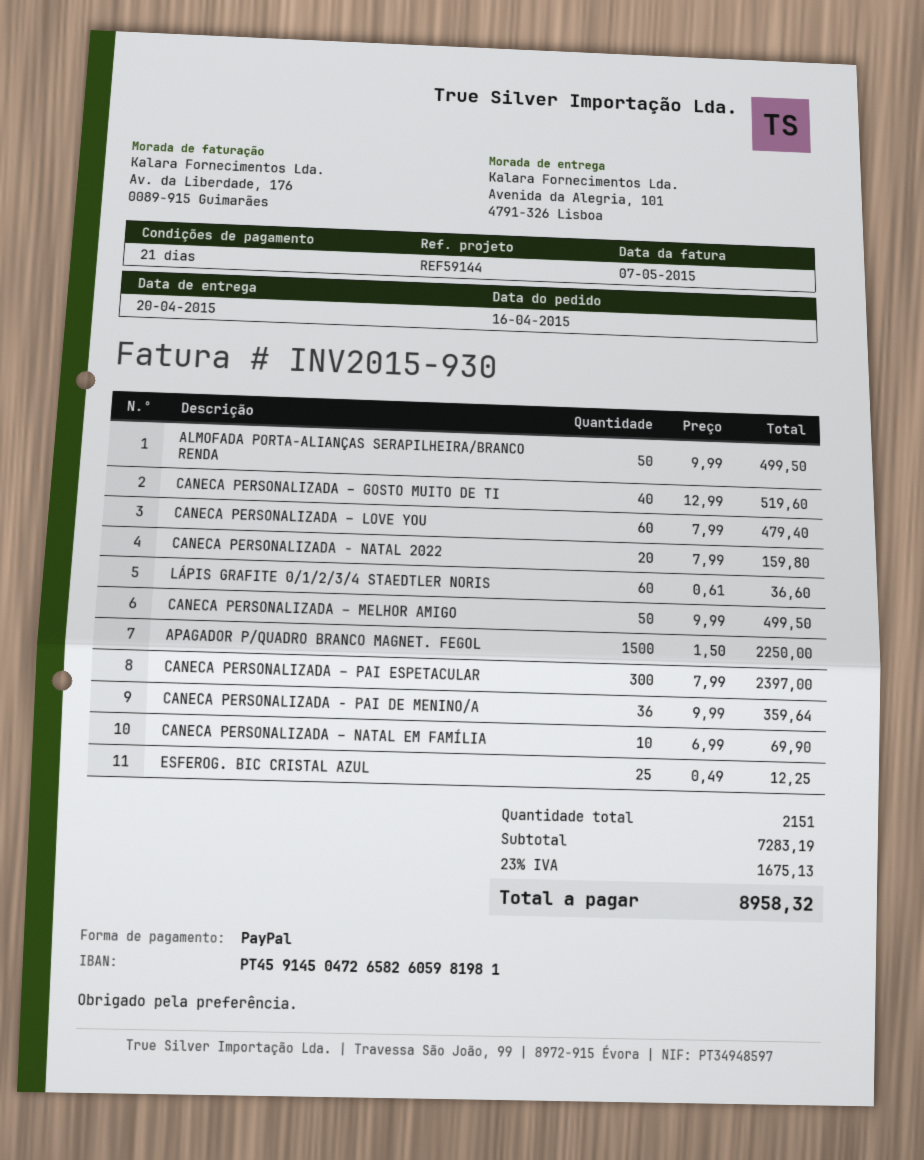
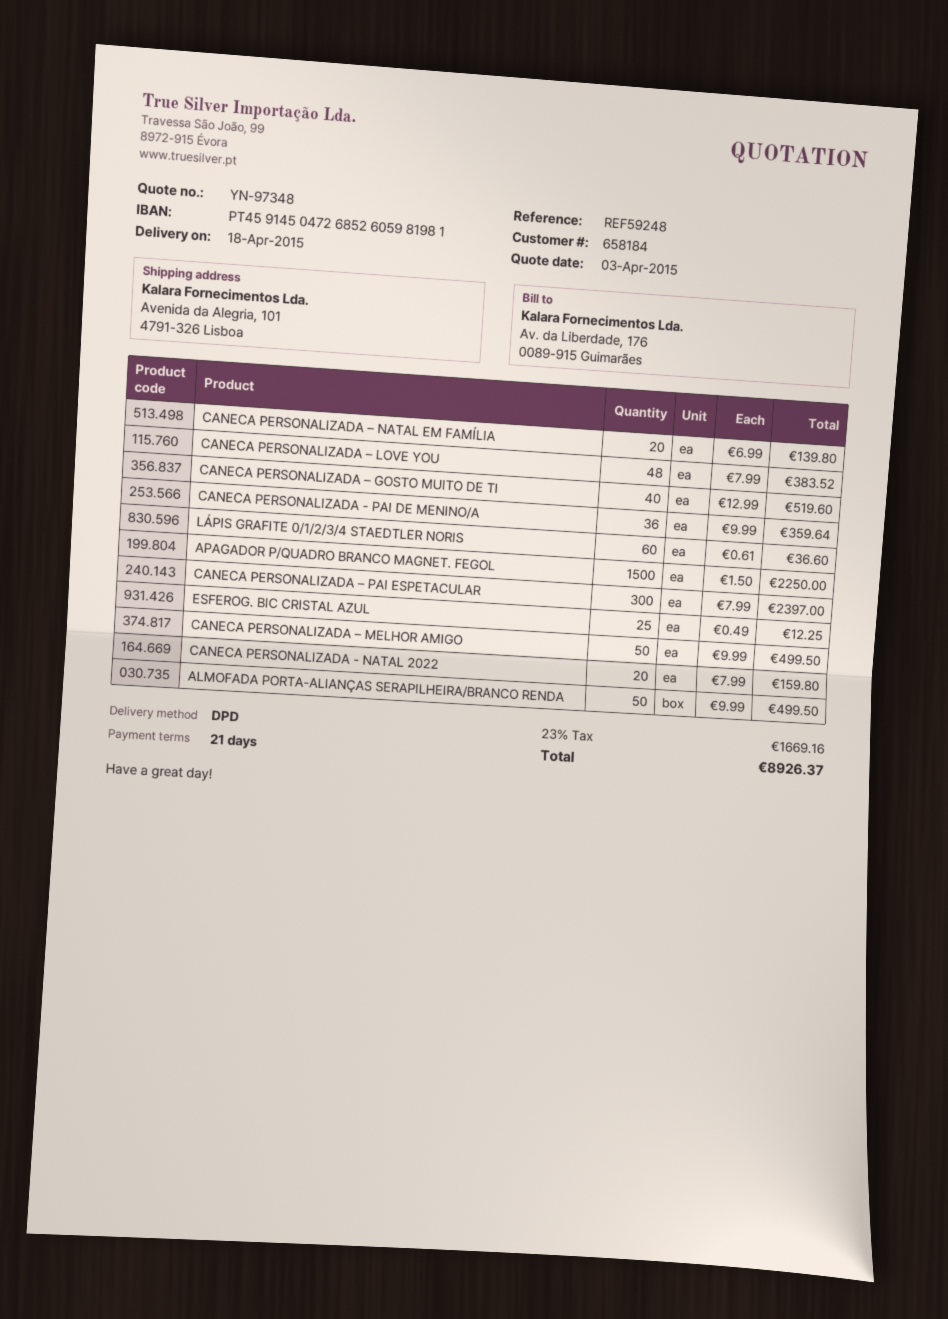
delivery date: 2015-04-20 -> 2015-04-18
reference: REF59144 -> REF59248
bank account: PT45914504726582605981981 -> PT45914504726852605981981
CANECA PERSONALIZADA – LOVE YOU: 60 x 7.99 = 479.40 -> 48 x 7.99 = 383.52
CANECA PERSONALIZADA – NATAL EM FAMÍLIA: 10 x 6.99 = 69.90 -> 20 x 6.99 = 139.80
tax: 23% = 1675.13 -> 23% = 1669.16
total: 8958.32 -> 8926.37

